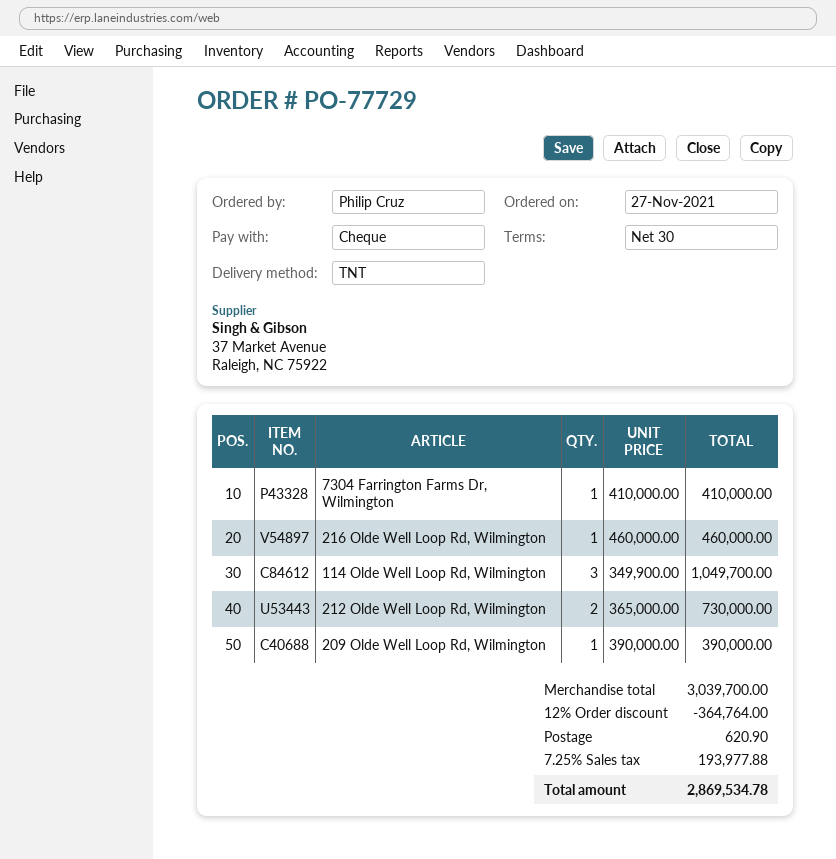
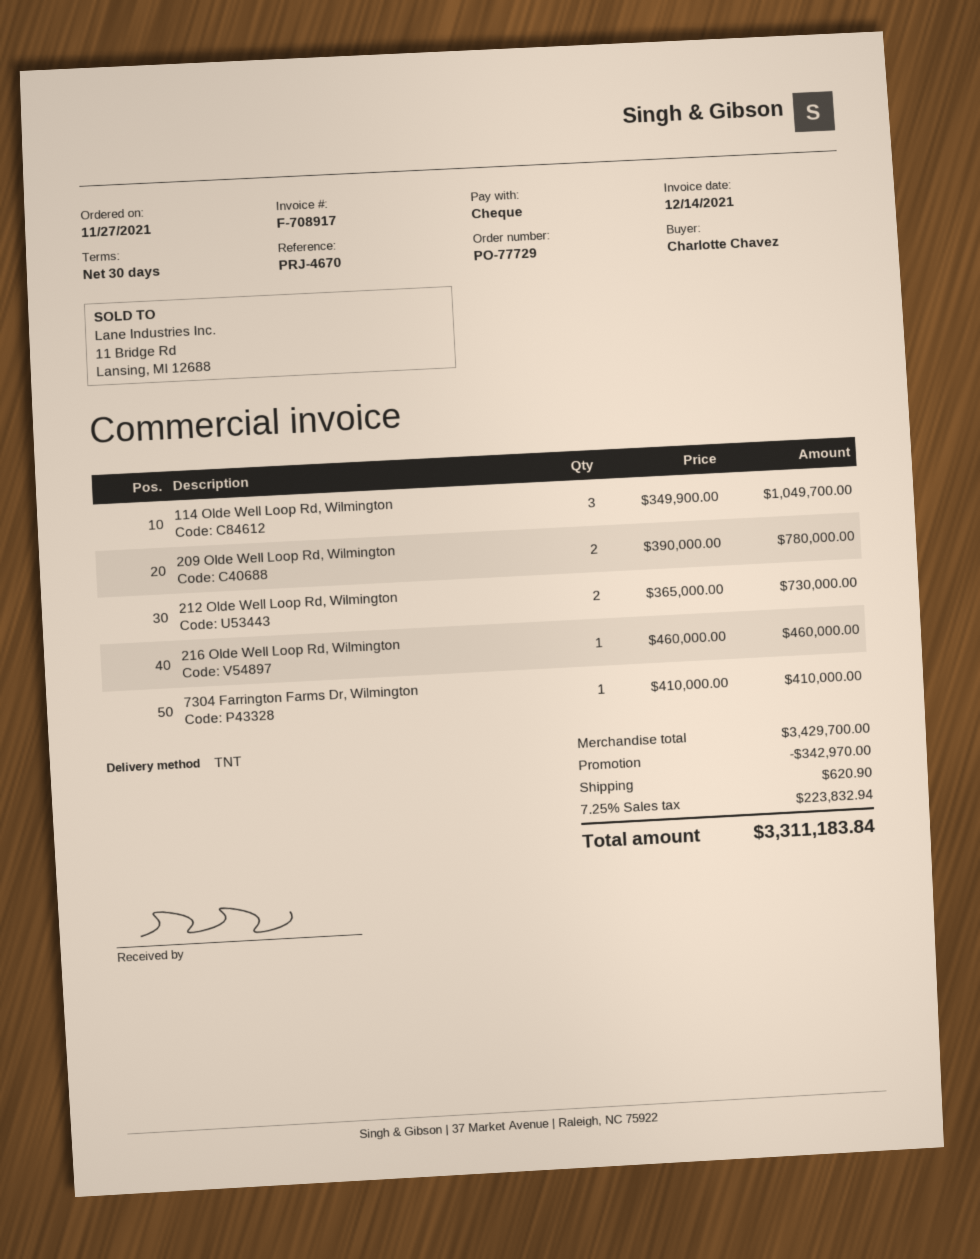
ordered by: Philip Cruz -> Charlotte Chavez
209 Olde Well Loop Rd, Wilmington: 1 x 390000.00 = 390000.00 -> 2 x 390000.00 = 780000.00
subtotal: 3039700.00 -> 3429700.00
discount: 364764.00 -> 342970.00
tax: 7.25% = 193977.88 -> 7.25% = 223832.94
total: 2869534.78 -> 3311183.84

